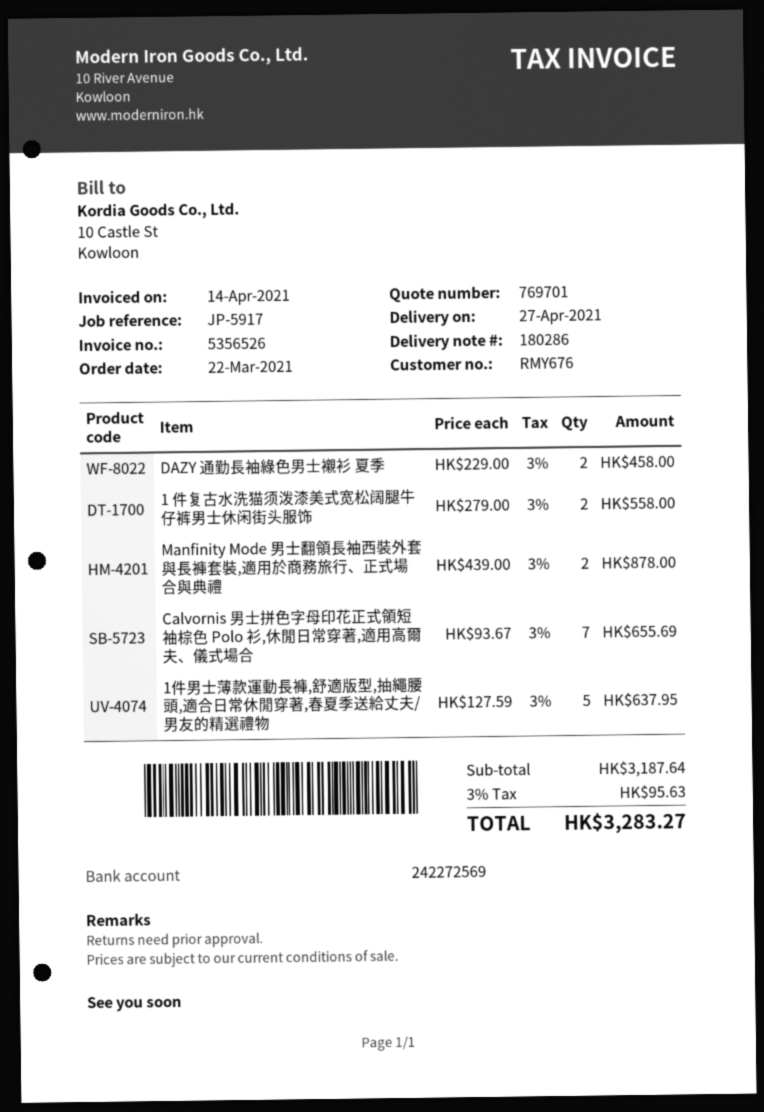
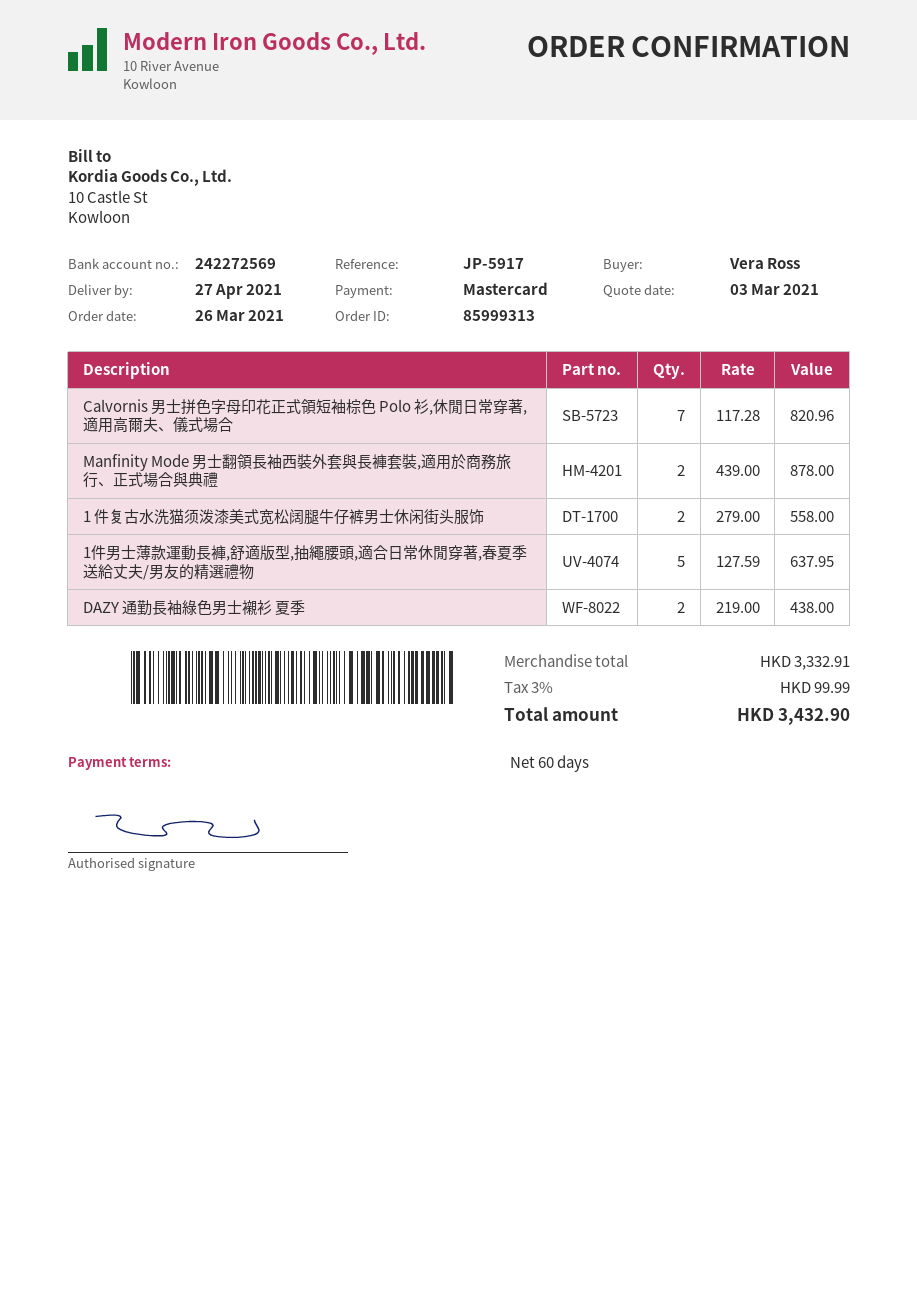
order date: 2021-03-22 -> 2021-03-26
DAZY 通勤長袖綠色男士襯衫 夏季: 2 x 229.00 = 458.00 -> 2 x 219.00 = 438.00
Calvornis 男士拼色字母印花正式領短袖棕色 Polo 衫,休閒日常穿著,適用高爾夫、儀式場合: 7 x 93.67 = 655.69 -> 7 x 117.28 = 820.96
subtotal: 3187.64 -> 3332.91
tax: 3% = 95.63 -> 3% = 99.99
total: 3283.27 -> 3432.90

